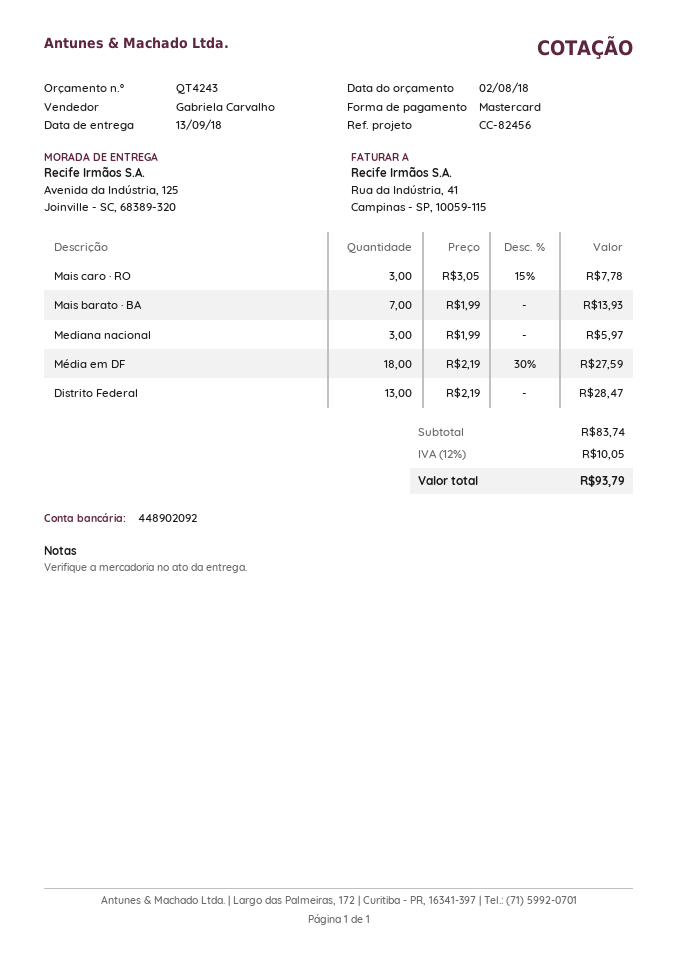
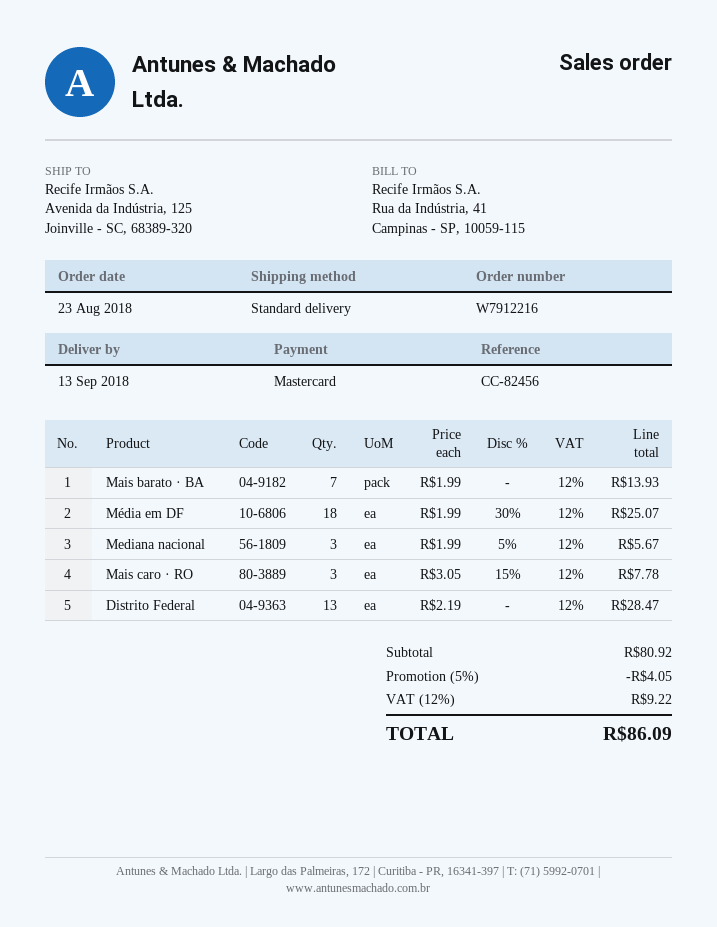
Mediana nacional: 3 x 1.99 = 5.97 -> 3 x 1.99 - 5% = 5.67
Média em DF: 18 x 2.19 - 30% = 27.59 -> 18 x 1.99 - 30% = 25.07
subtotal: 83.74 -> 80.92
discount: none -> 5% = 4.05
tax: 12% = 10.05 -> 12% = 9.22
total: 93.79 -> 86.09

